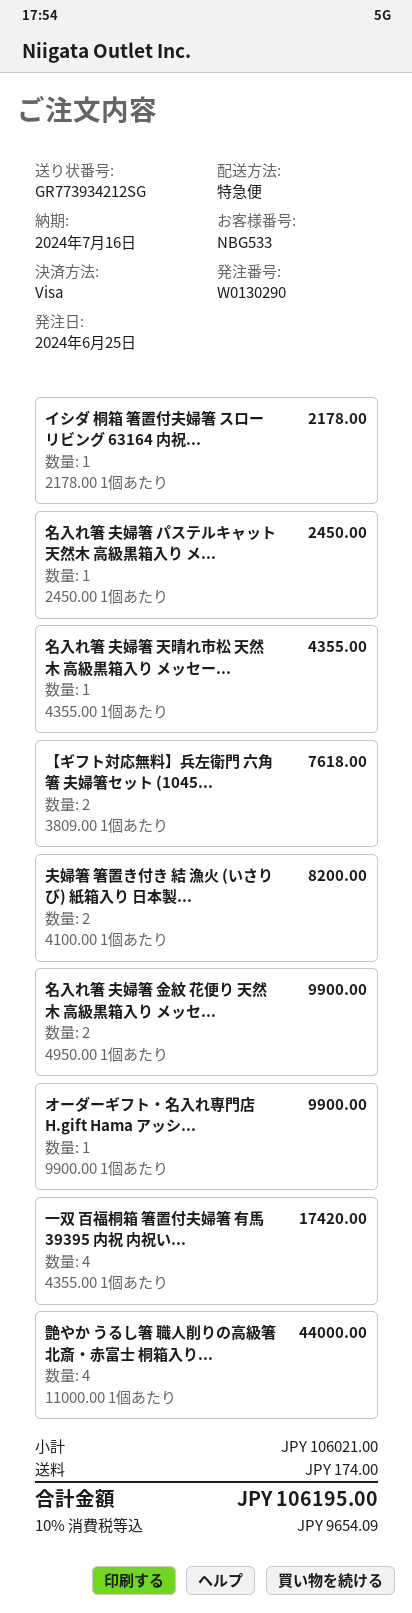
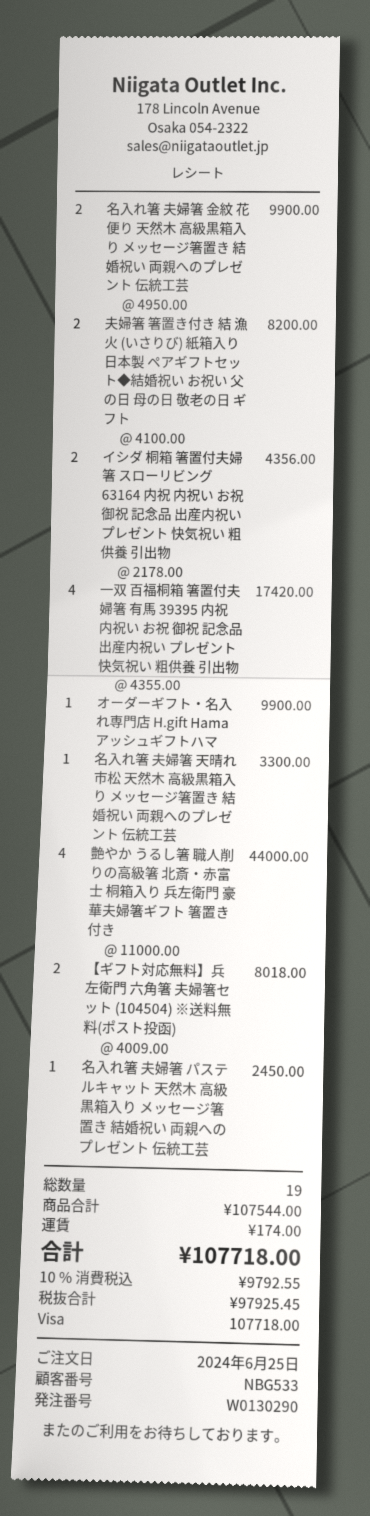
イシダ 桐箱 箸置付夫婦箸 スローリビング 63164 内祝...: 1 x 2178.00 = 2178.00 -> 2 x 2178.00 = 4356.00
名入れ箸 夫婦箸 天晴れ市松 天然木 高級黒箱入り メッセー...: 1 x 4355.00 = 4355.00 -> 1 x 3300.00 = 3300.00
【ギフト対応無料】兵左衛門 六角箸 夫婦箸セット (1045...: 2 x 3809.00 = 7618.00 -> 2 x 4009.00 = 8018.00
subtotal: 106021.00 -> 107544.00
tax: 10% = 9654.09 -> 10% = 9792.55
total: 106195.00 -> 107718.00

